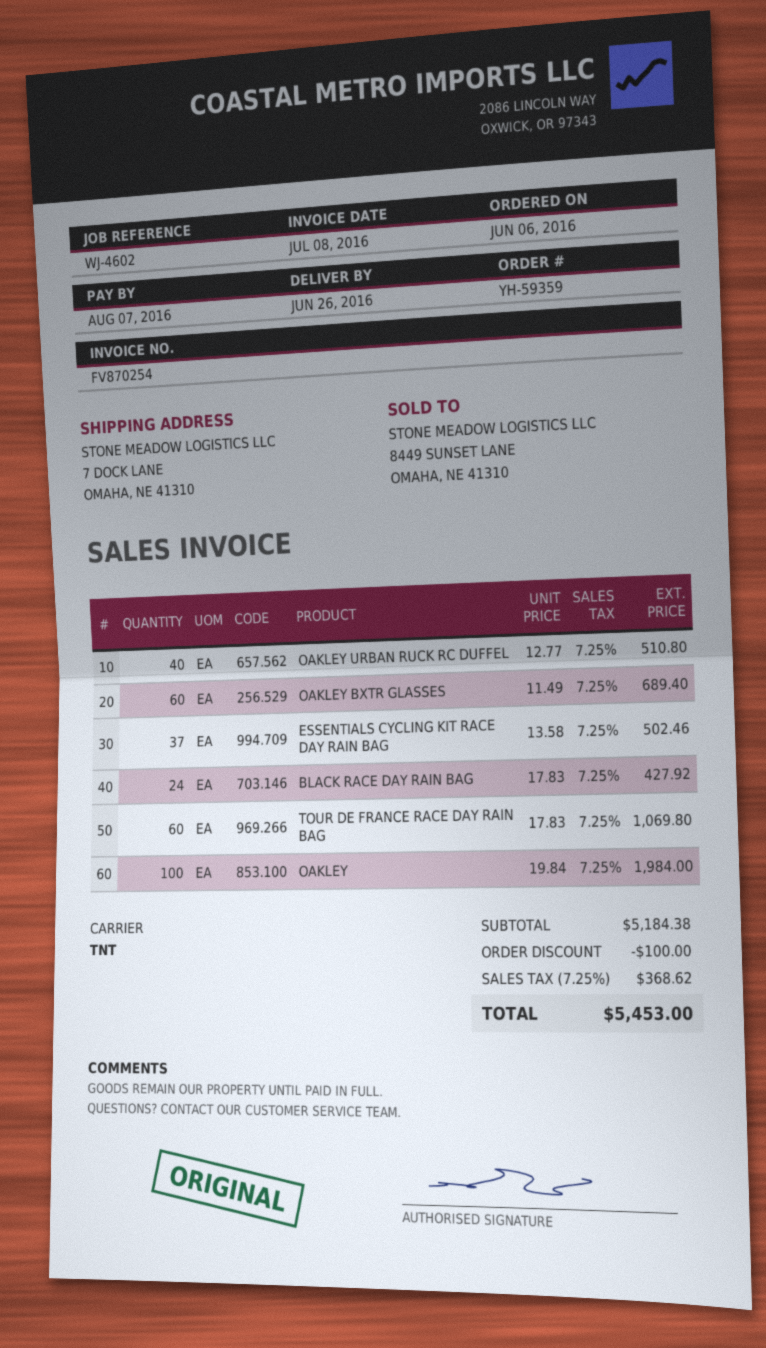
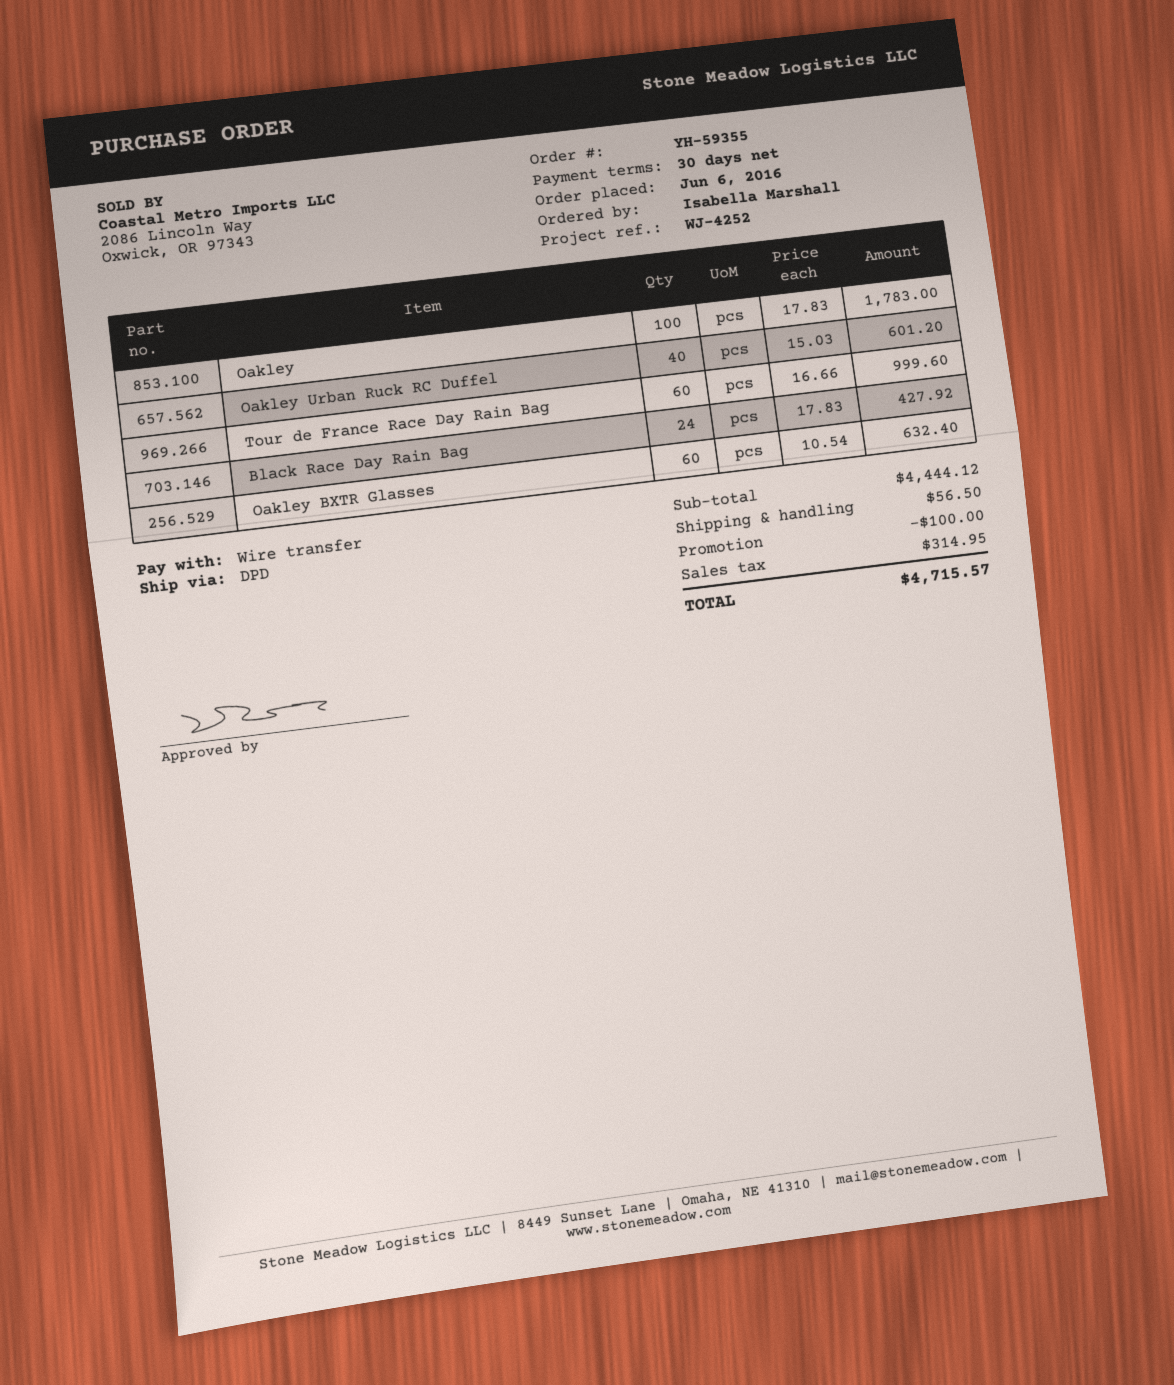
order number: YH-59359 -> YH-59355
reference: WJ-4602 -> WJ-4252
shipping method: TNT -> DPD
OAKLEY URBAN RUCK RC DUFFEL: 40 x 12.77 = 510.80 -> 40 x 15.03 = 601.20
OAKLEY BXTR GLASSES: 60 x 11.49 = 689.40 -> 60 x 10.54 = 632.40
ESSENTIALS CYCLING KIT RACE DAY RAIN BAG: 37 x 13.58 = 502.46 -> none
TOUR DE FRANCE RACE DAY RAIN BAG: 60 x 17.83 = 1069.80 -> 60 x 16.66 = 999.60
OAKLEY: 100 x 19.84 = 1984.00 -> 100 x 17.83 = 1783.00
subtotal: 5184.38 -> 4444.12
shipping: none -> 56.50
tax: 368.62 -> 314.95
total: 5453.00 -> 4715.57

